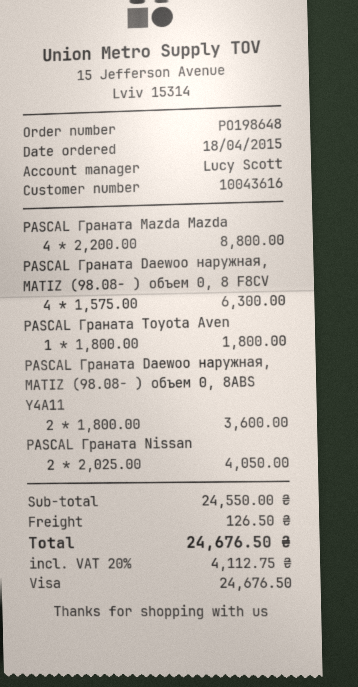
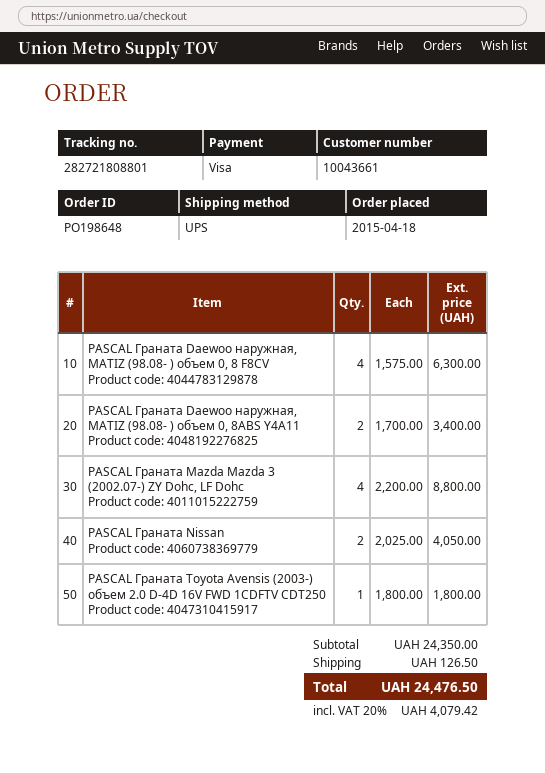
customer number: 10043616 -> 10043661
PASCAL Граната Daewoo наружная, MATIZ (98.08- ) объем 0, 8ABS Y4A11: 2 x 1800.00 = 3600.00 -> 2 x 1700.00 = 3400.00
subtotal: 24550.00 -> 24350.00
tax: 20% = 4112.75 -> 20% = 4079.42
total: 24676.50 -> 24476.50

